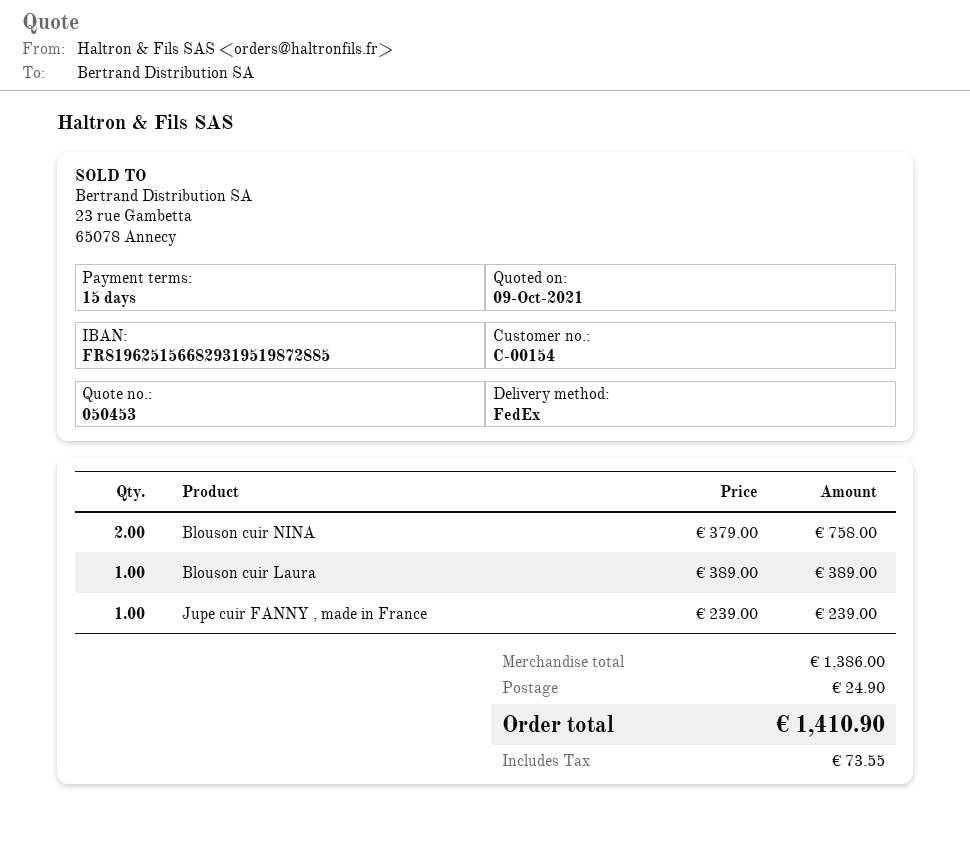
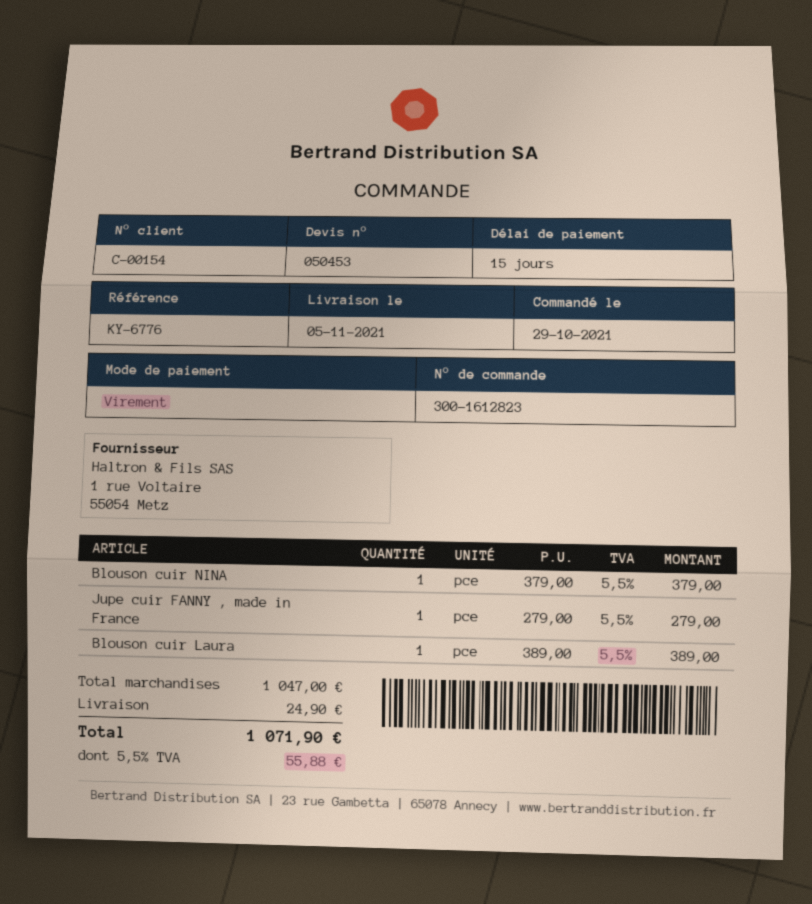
Blouson cuir NINA: 2 x 379.00 = 758.00 -> 1 x 379.00 = 379.00
Jupe cuir FANNY , made in France: 1 x 239.00 = 239.00 -> 1 x 279.00 = 279.00
subtotal: 1386.00 -> 1047.00
tax: 73.55 -> 55.88
total: 1410.90 -> 1071.90

